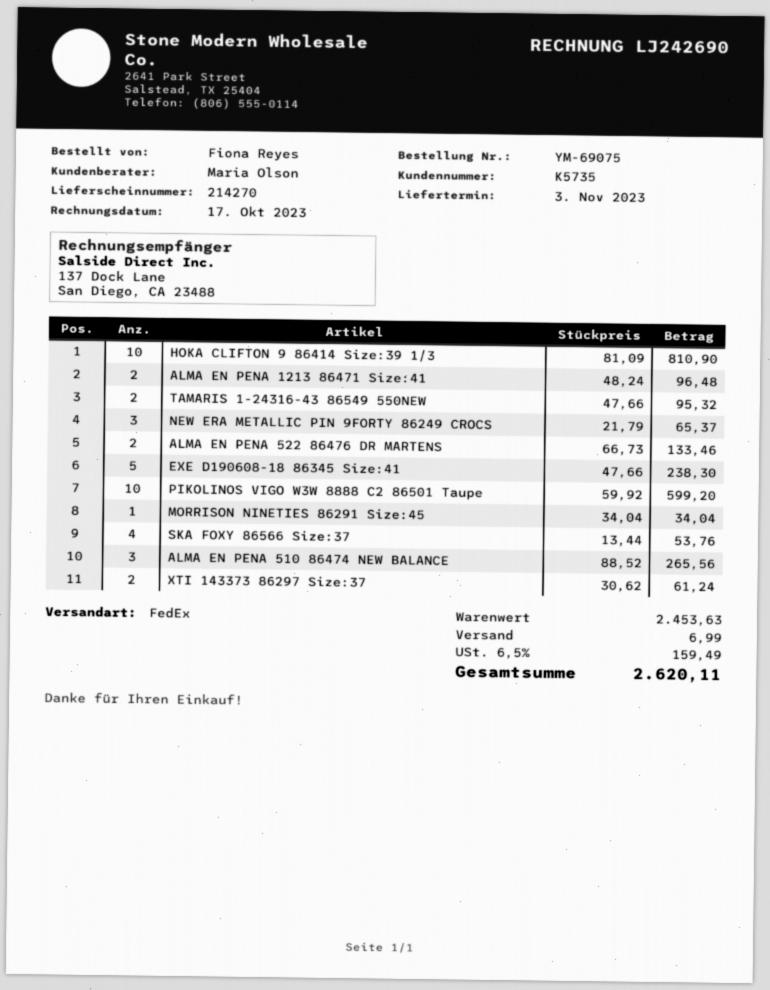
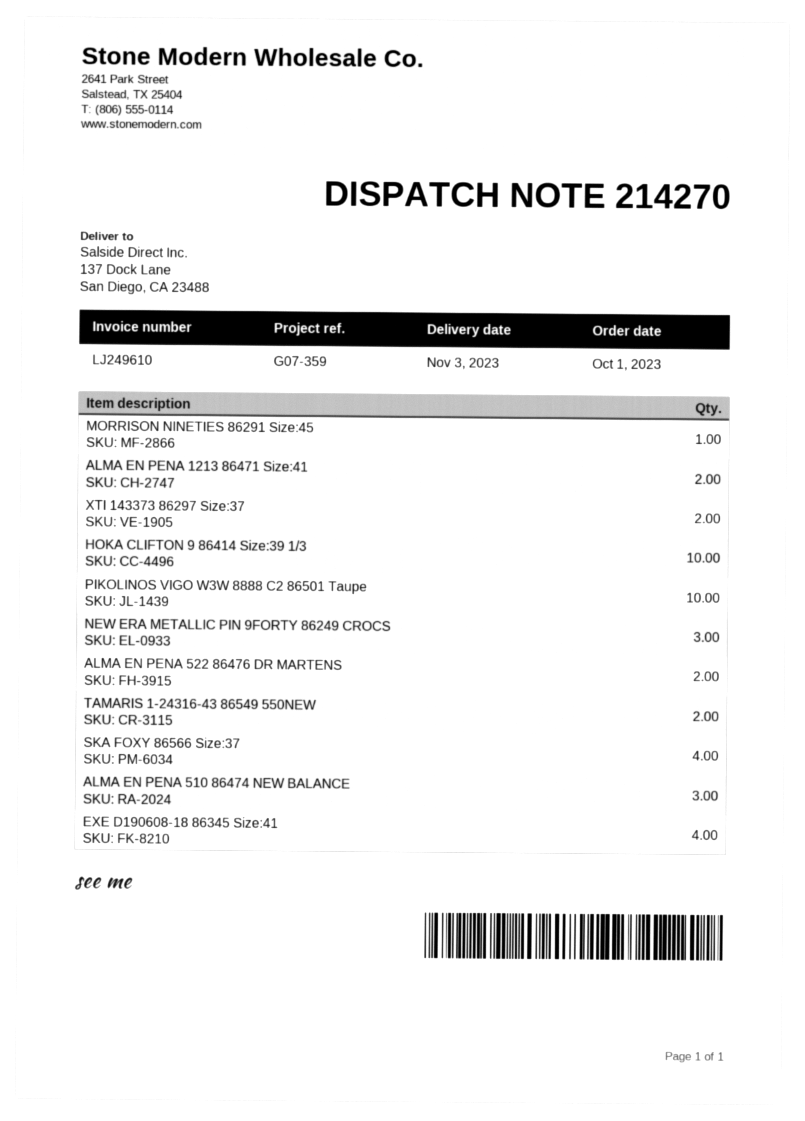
invoice number: LJ242690 -> LJ249610
EXE D190608-18 86345 Size:41: 5 -> 4

